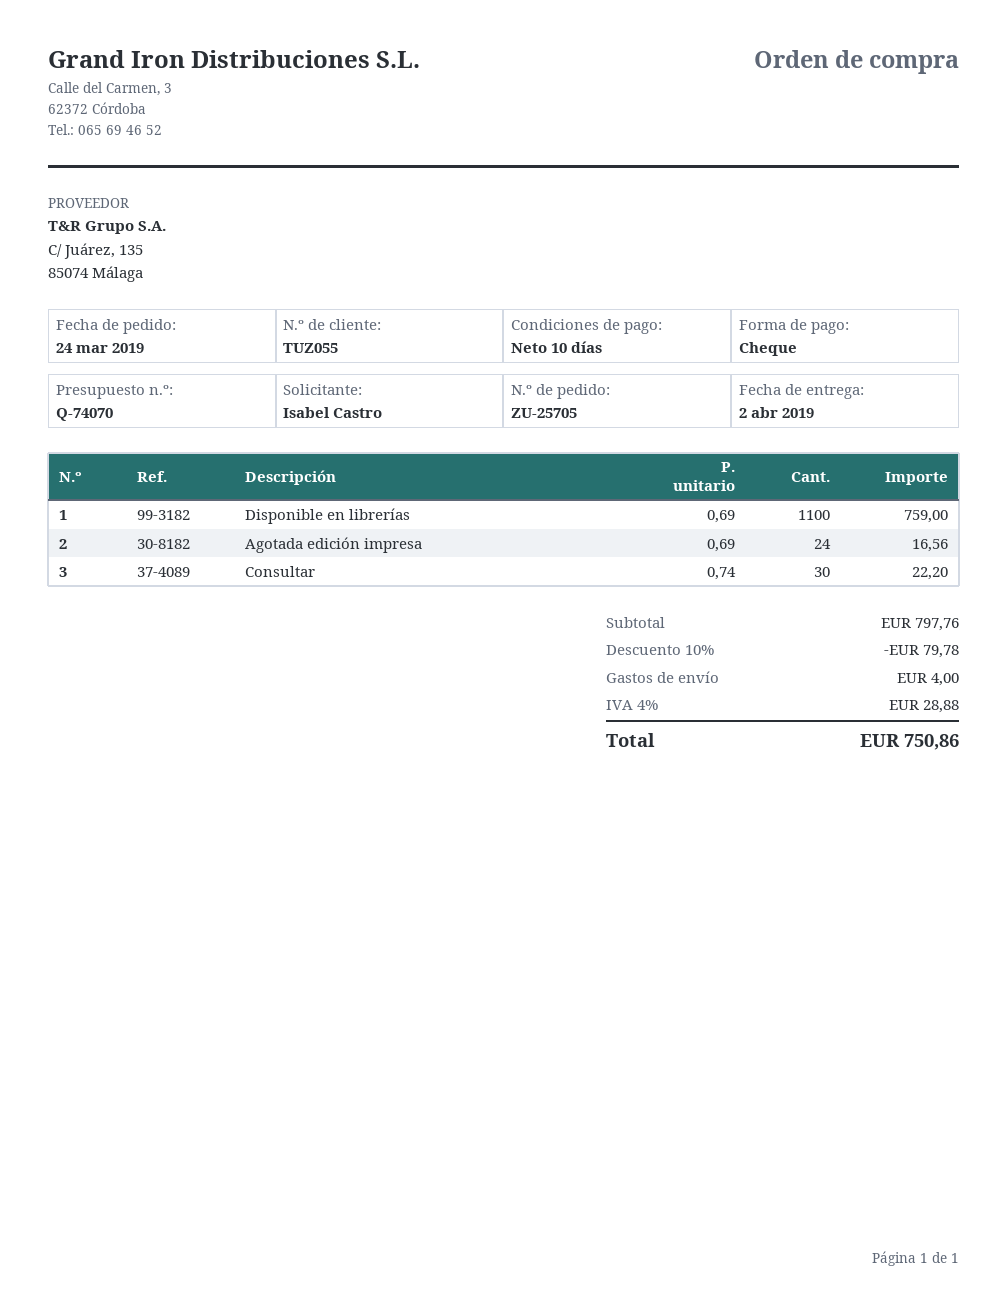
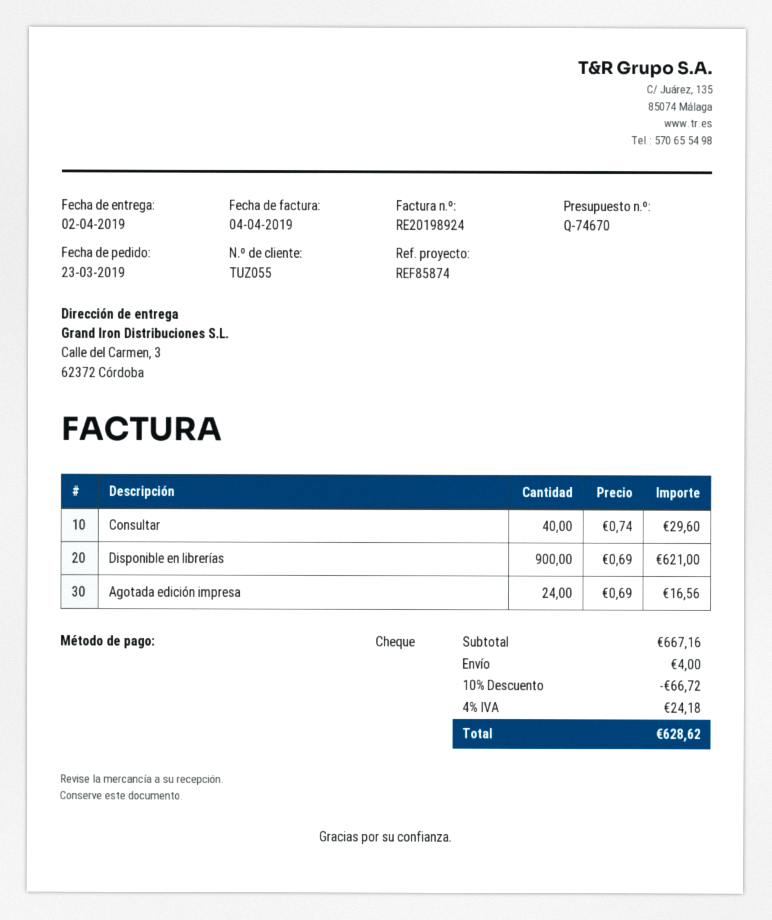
quote number: Q-74070 -> Q-74670
order date: 2019-03-24 -> 2019-03-23
Disponible en librerías: 1100 x 0.69 = 759.00 -> 900 x 0.69 = 621.00
Consultar: 30 x 0.74 = 22.20 -> 40 x 0.74 = 29.60
subtotal: 797.76 -> 667.16
discount: 10% = 79.78 -> 10% = 66.72
tax: 4% = 28.88 -> 4% = 24.18
total: 750.86 -> 628.62

